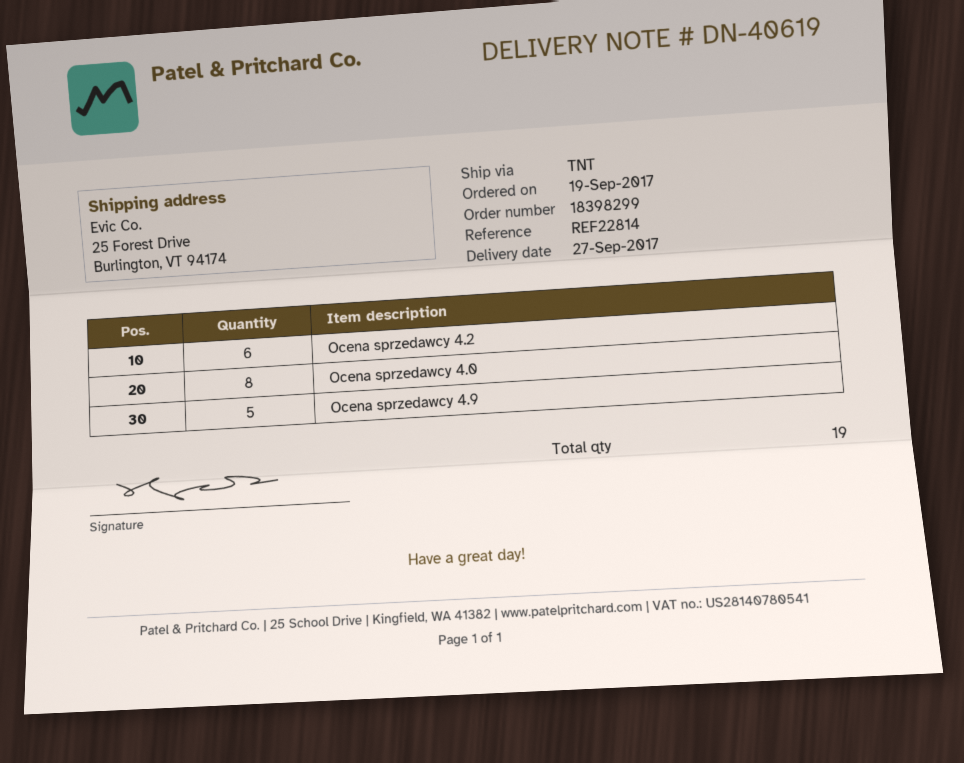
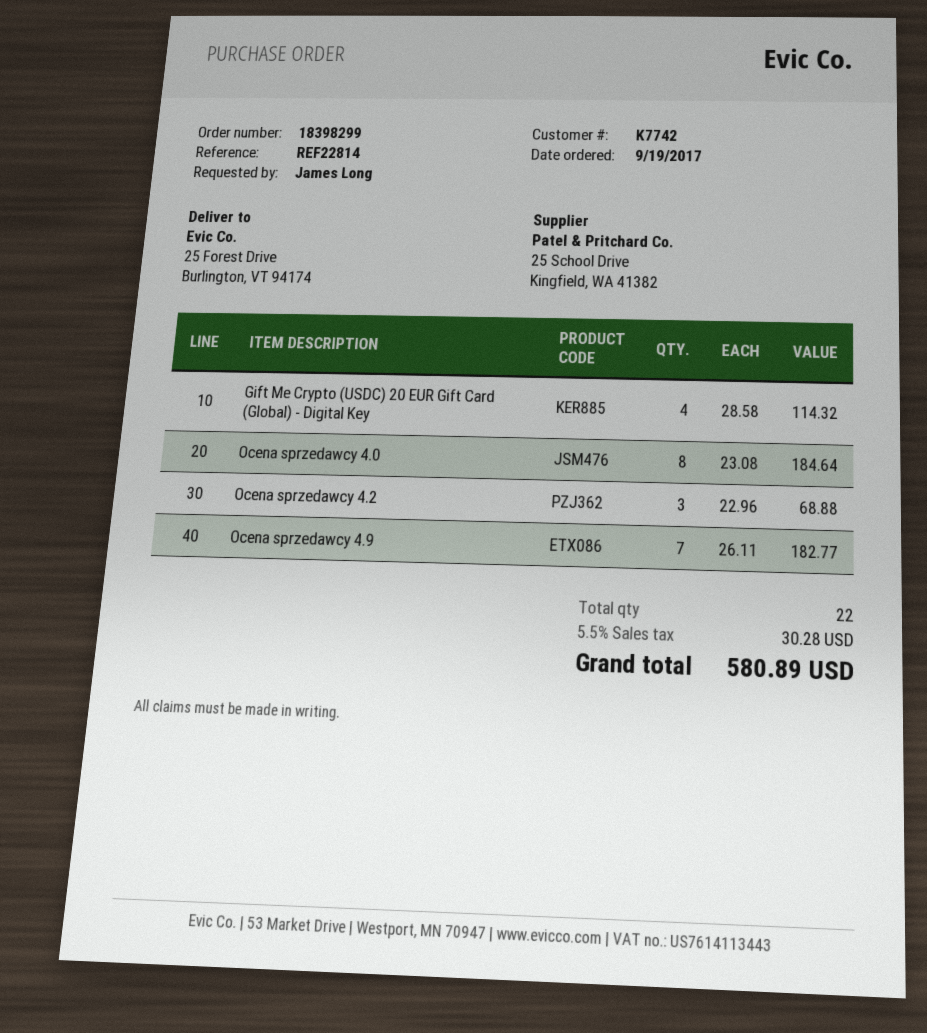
Ocena sprzedawcy 4.2: 6 -> 3
Ocena sprzedawcy 4.9: 5 -> 7
Gift Me Crypto (USDC) 20 EUR Gift Card (Global) - Digital Key: none -> 4
total quantity: 19 -> 22

